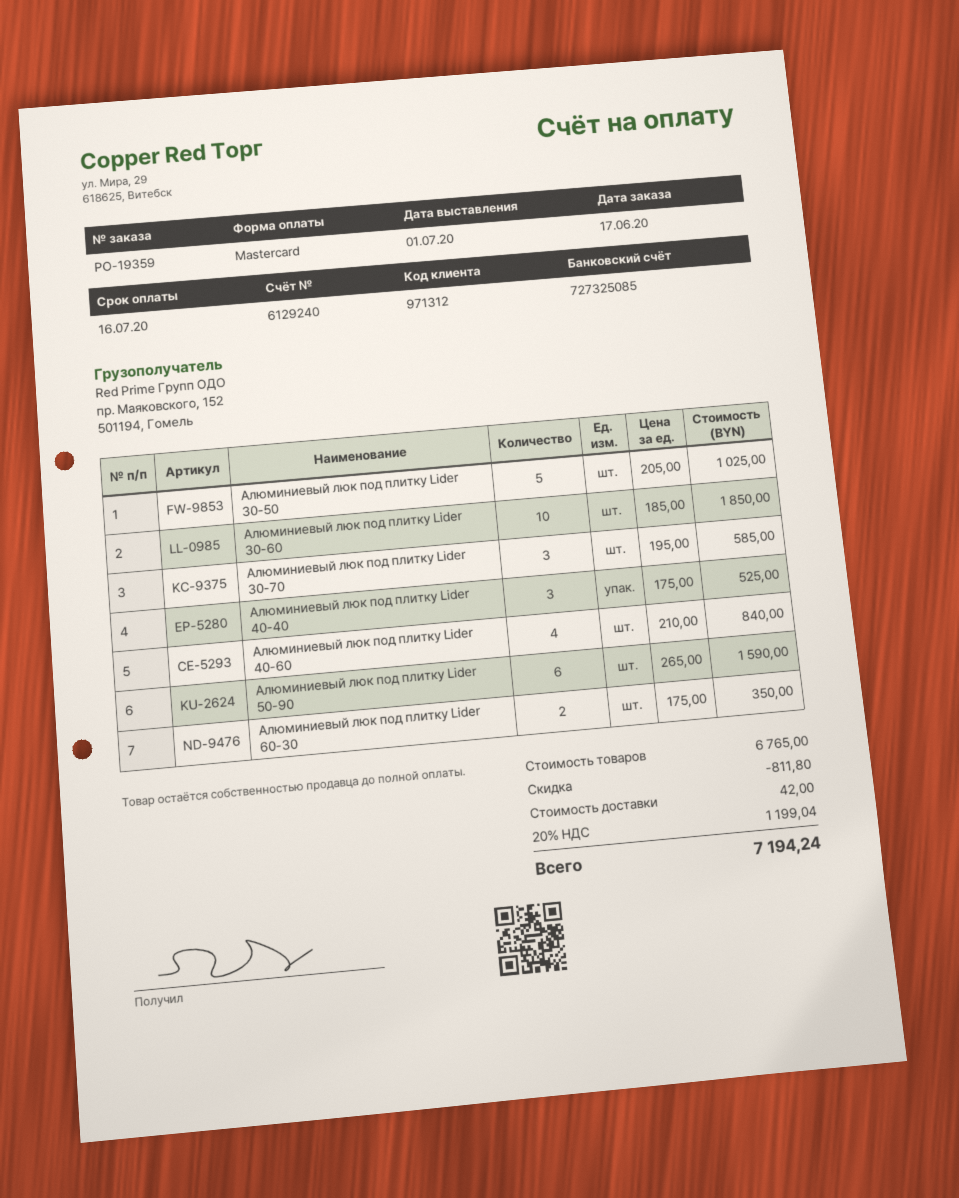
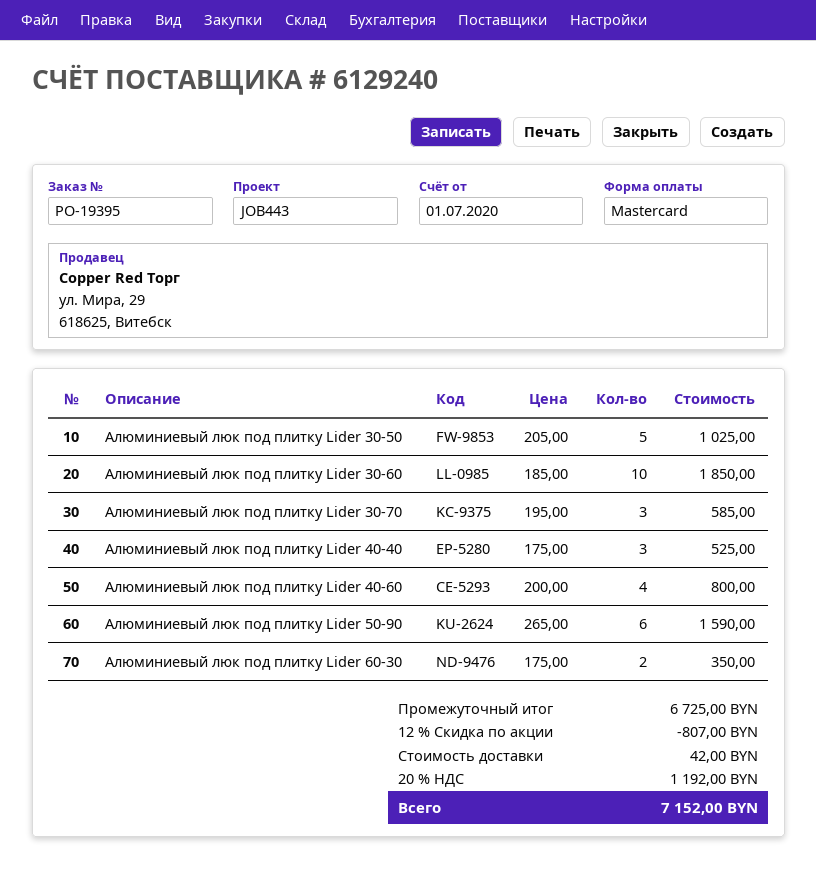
order number: PO-19359 -> PO-19395
Алюминиевый люк под плитку Lider 40-60: 4 x 210.00 = 840.00 -> 4 x 200.00 = 800.00
subtotal: 6765.00 -> 6725.00
discount: 811.80 -> 807.00
tax: 20% = 1199.04 -> 20% = 1192.00
total: 7194.24 -> 7152.00

